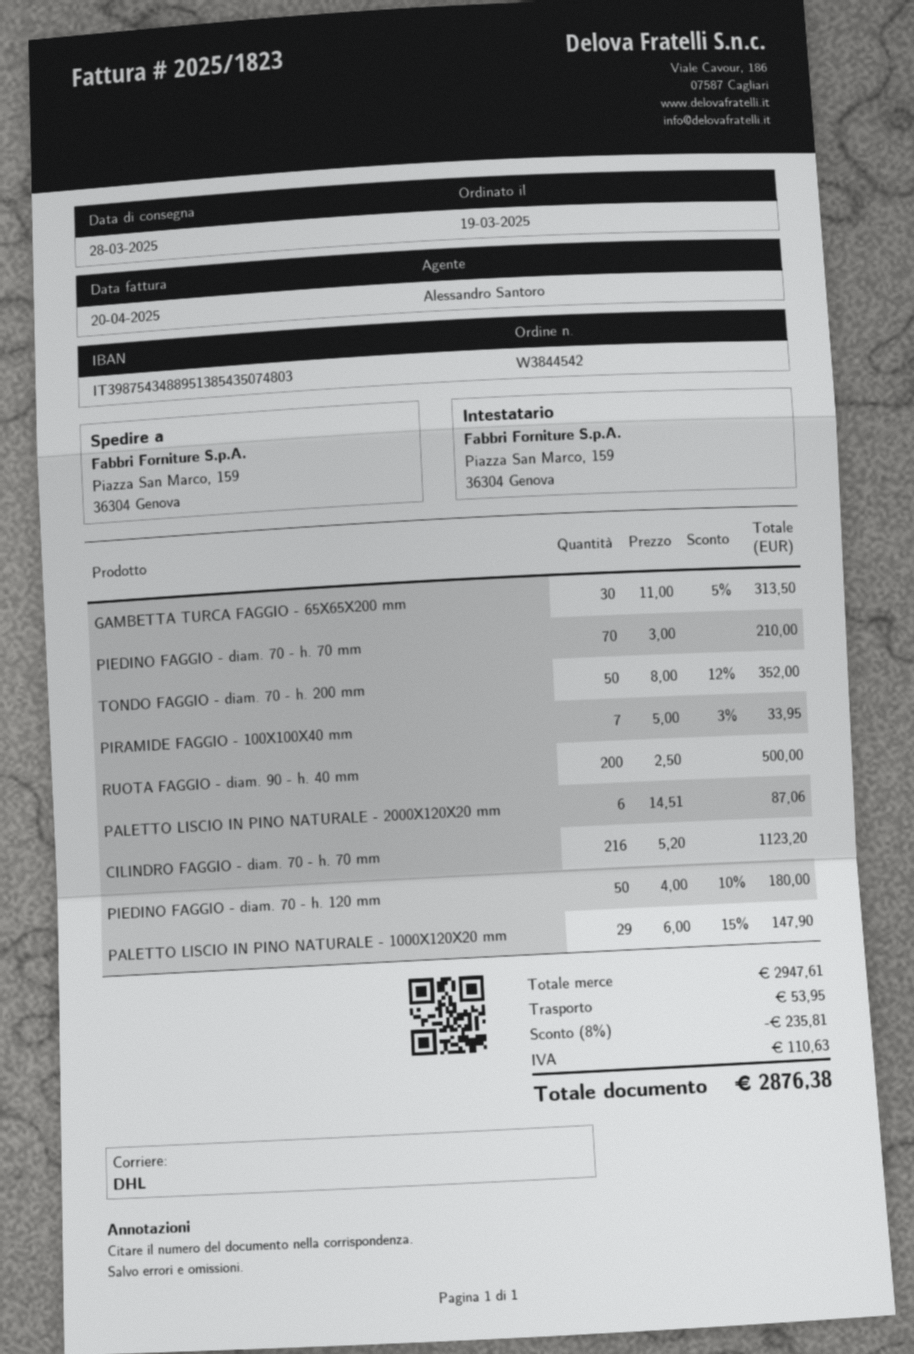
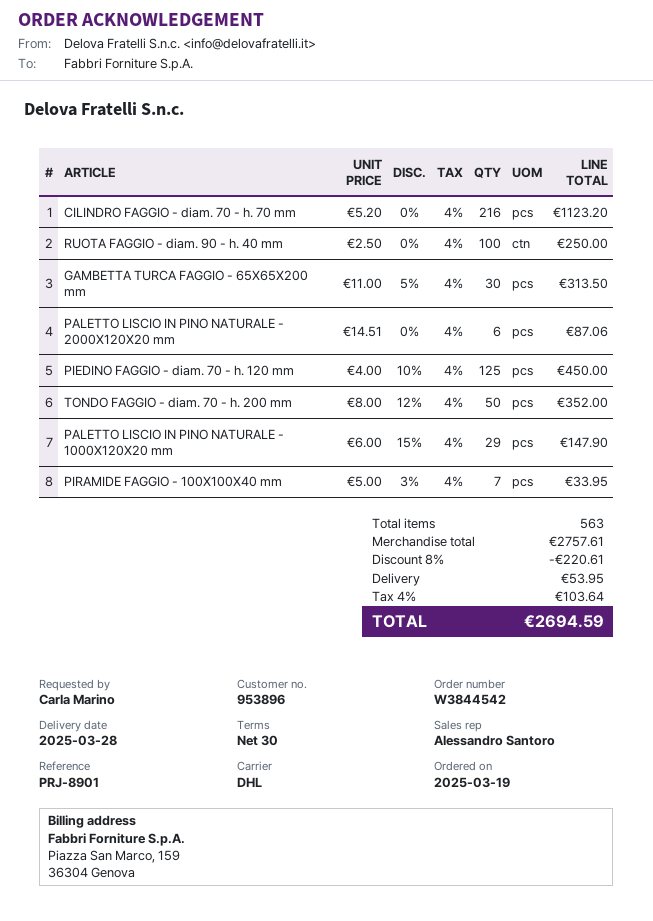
PIEDINO FAGGIO - diam. 70 - h. 70 mm: 70 x 3.00 = 210.00 -> none
RUOTA FAGGIO - diam. 90 - h. 40 mm: 200 x 2.50 = 500.00 -> 100 x 2.50 = 250.00
PIEDINO FAGGIO - diam. 70 - h. 120 mm: 50 x 4.00 - 10% = 180.00 -> 125 x 4.00 - 10% = 450.00
subtotal: 2947.61 -> 2757.61
discount: 8% = 235.81 -> 8% = 220.61
tax: 110.63 -> 103.64
total: 2876.38 -> 2694.59

